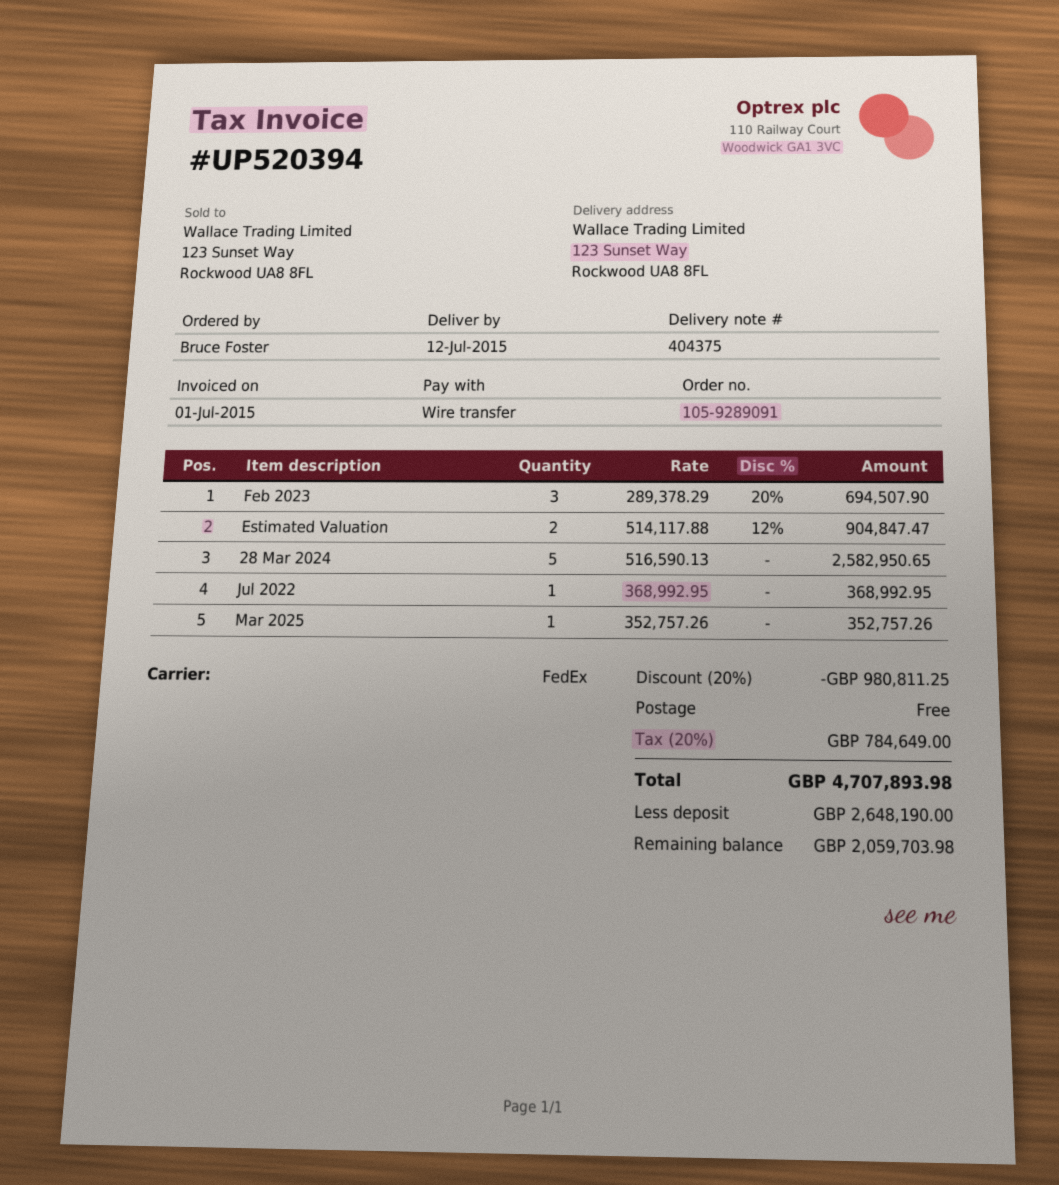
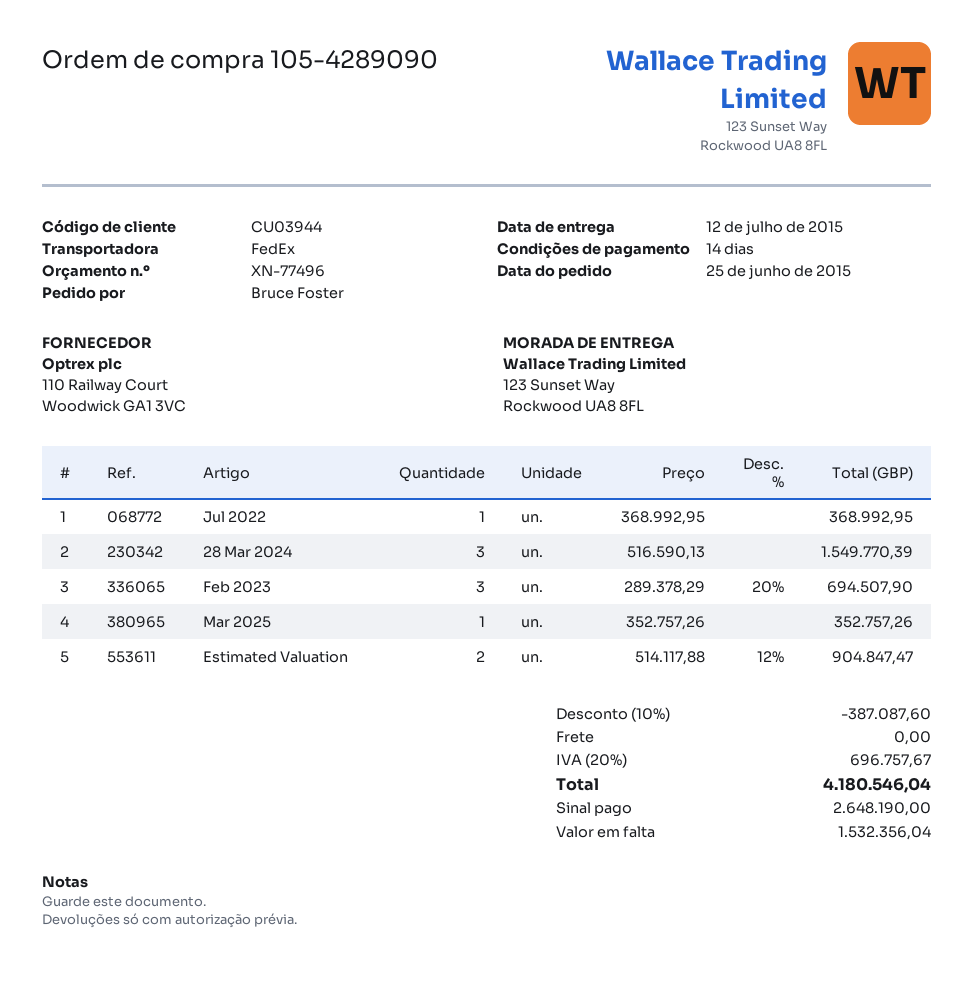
order number: 105-9289091 -> 105-4289090
28 Mar 2024: 5 x 516590.13 = 2582950.65 -> 3 x 516590.13 = 1549770.39
discount: 20% = 980811.25 -> 10% = 387087.60
tax: 20% = 784649.00 -> 20% = 696757.67
total: 4707893.98 -> 4180546.04
balance: 2059703.98 -> 1532356.04

